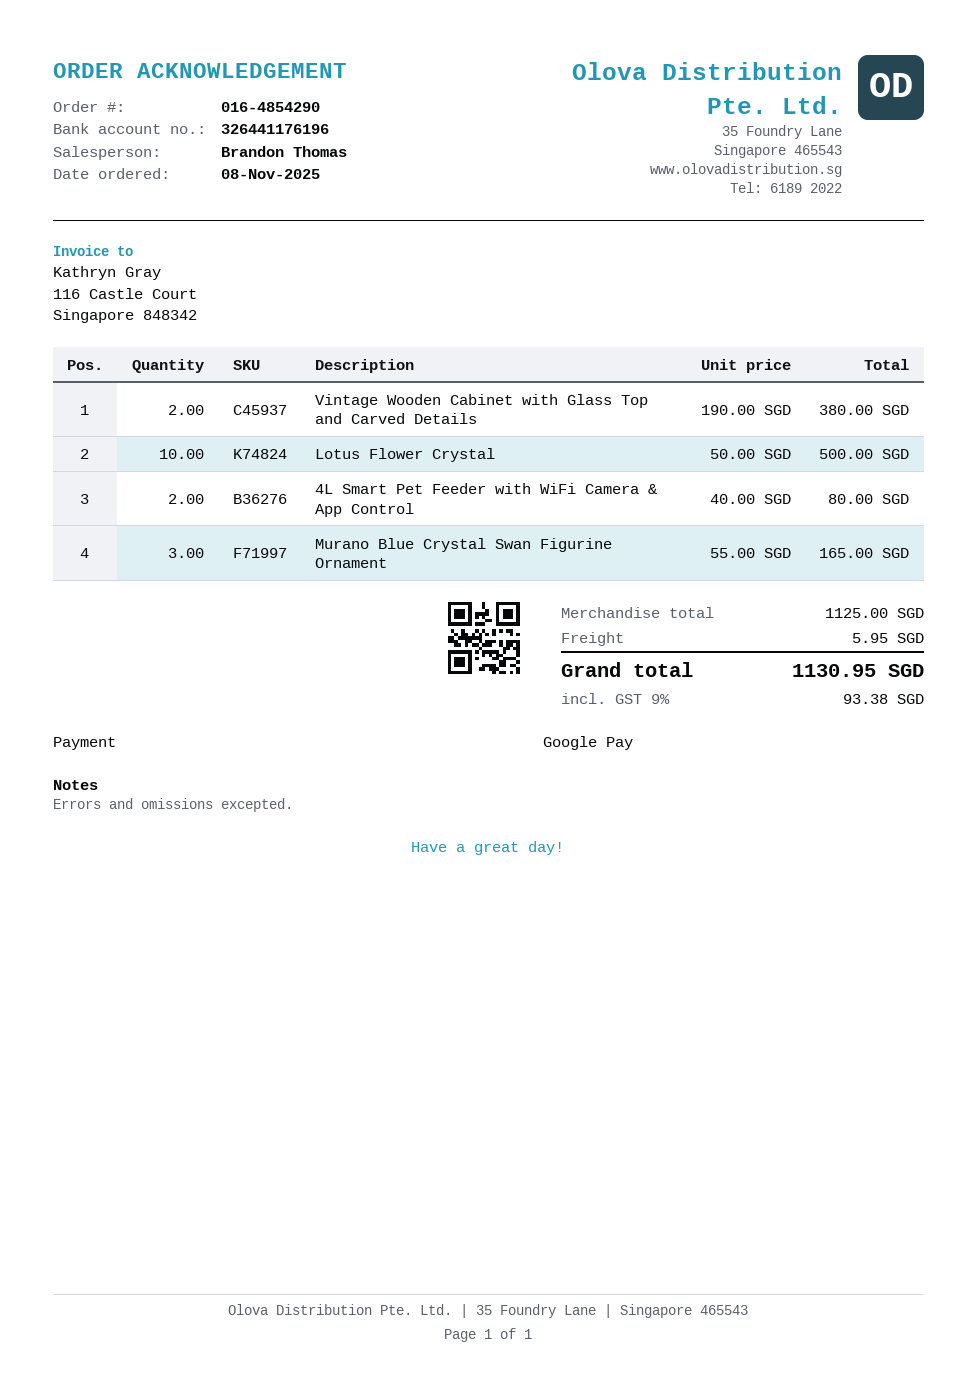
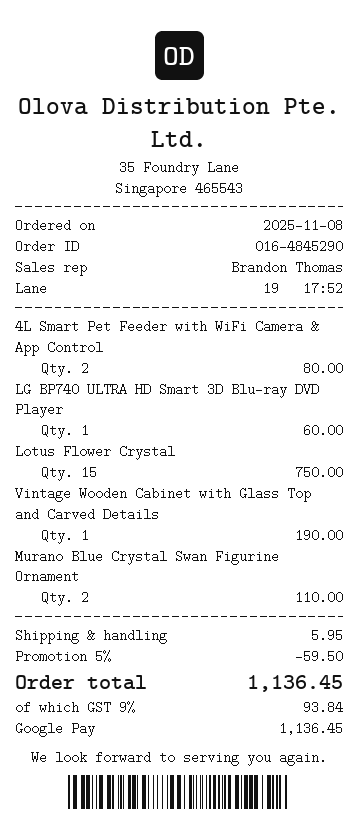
order number: 016-4854290 -> 016-4845290
Vintage Wooden Cabinet with Glass Top and Carved Details: 2 for 380.00 -> 1 for 190.00
Lotus Flower Crystal: 10 for 500.00 -> 15 for 750.00
Murano Blue Crystal Swan Figurine Ornament: 3 for 165.00 -> 2 for 110.00
LG BP740 ULTRA HD Smart 3D Blu-ray DVD Player: none -> 1 for 60.00
discount: none -> 5% = 59.50
tax: 9% = 93.38 -> 9% = 93.84
total: 1130.95 -> 1136.45

